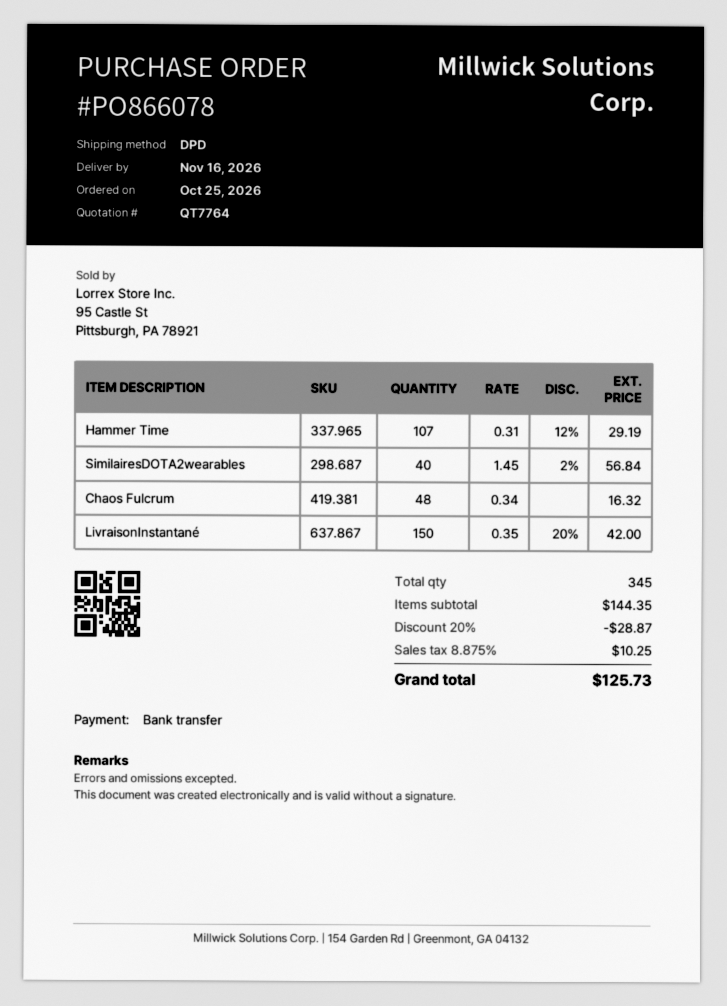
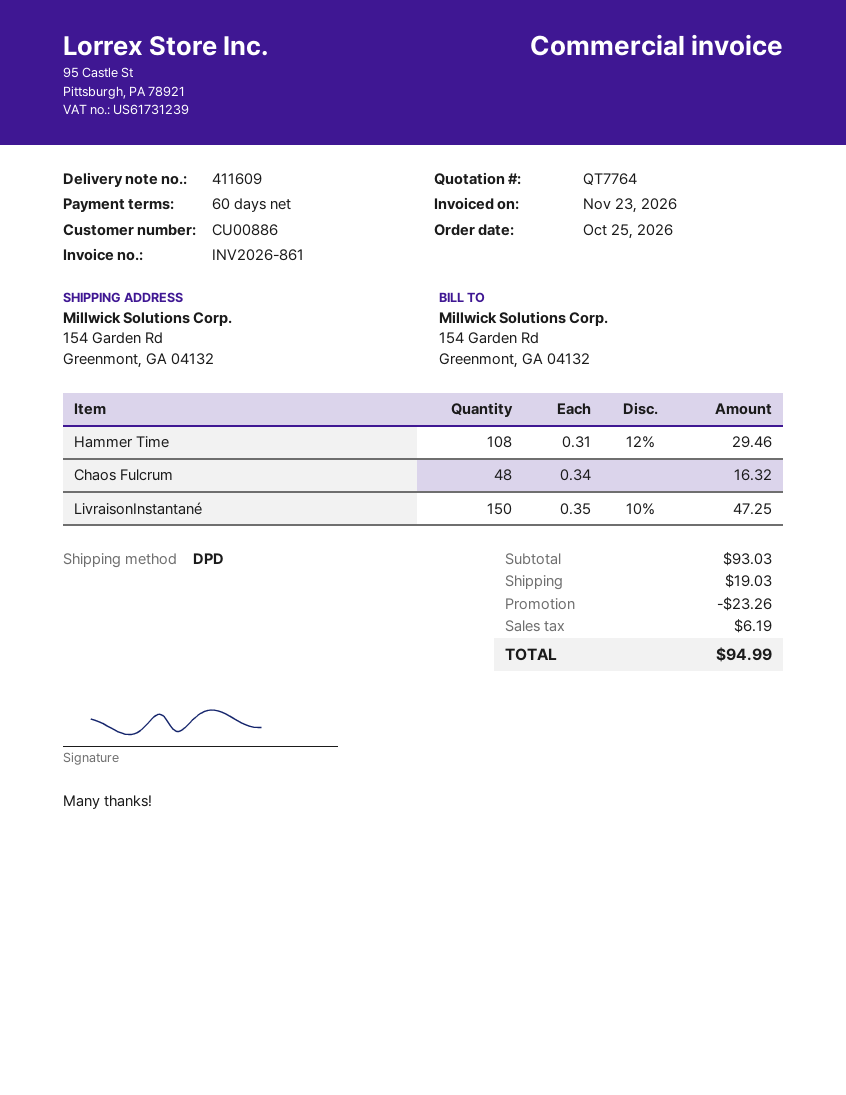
Hammer Time: 107 x 0.31 - 12% = 29.19 -> 108 x 0.31 - 12% = 29.46
SimilairesDOTA2wearables: 40 x 1.45 - 2% = 56.84 -> none
LivraisonInstantané: 150 x 0.35 - 20% = 42.00 -> 150 x 0.35 - 10% = 47.25
subtotal: 144.35 -> 93.03
discount: 28.87 -> 23.26
shipping: none -> 19.03
tax: 10.25 -> 6.19
total: 125.73 -> 94.99

